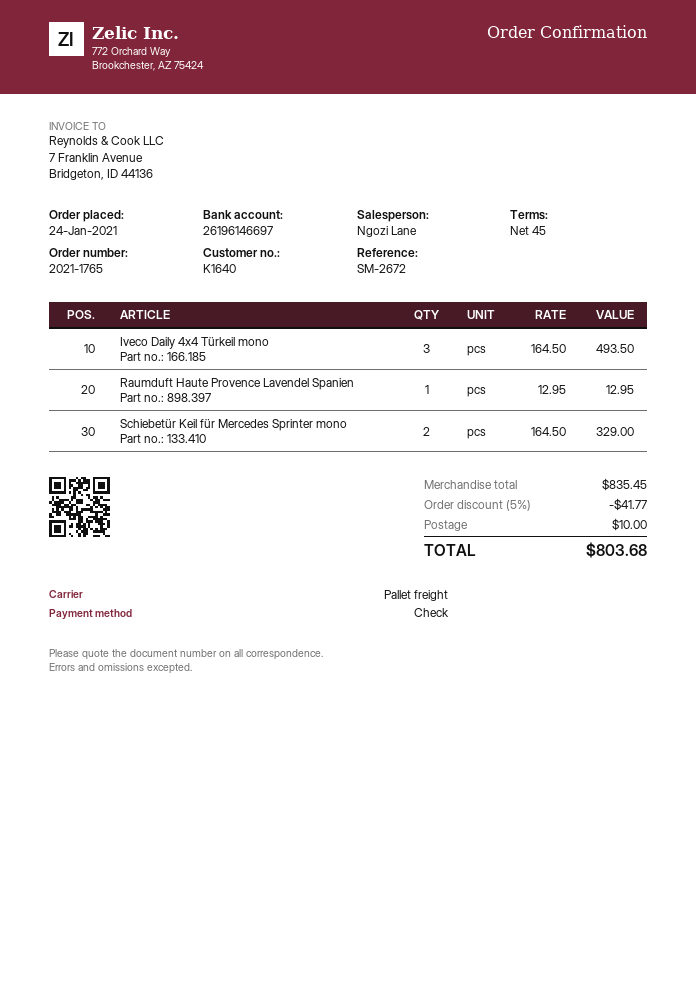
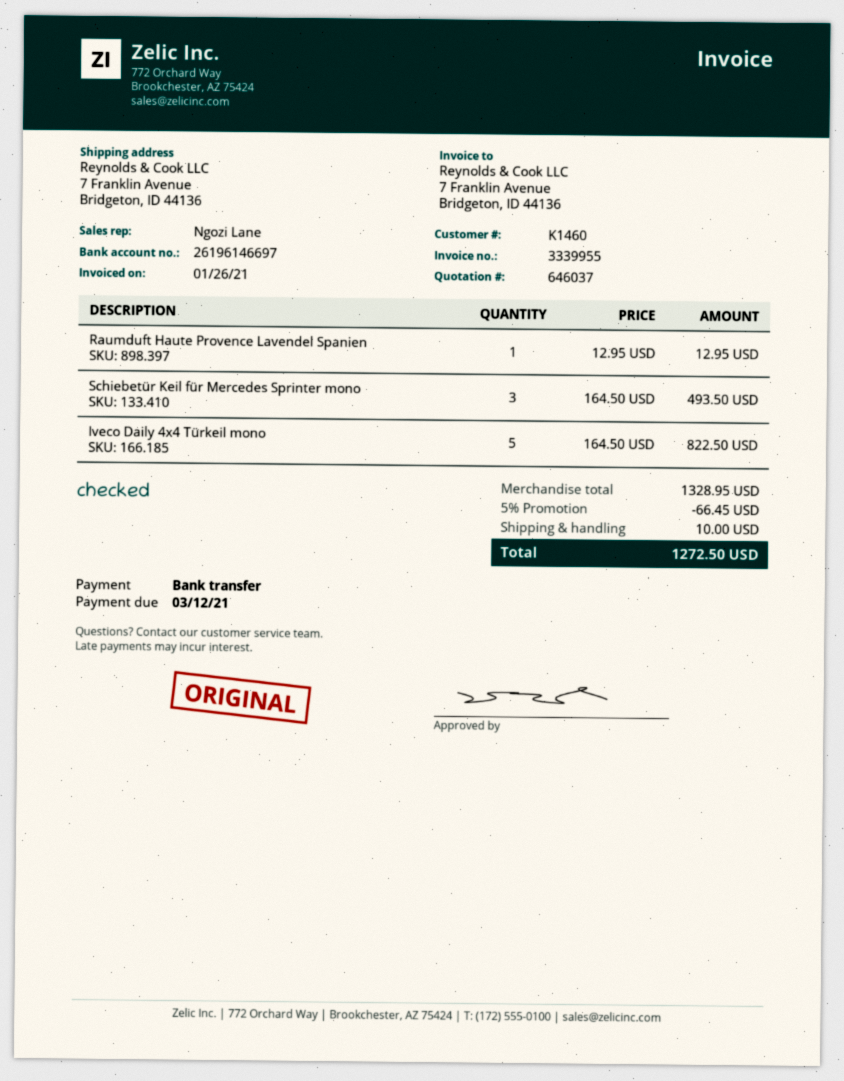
customer number: K1640 -> K1460
payment method: cheque -> bank transfer
Iveco Daily 4x4 Türkeil mono: 3 x 164.50 = 493.50 -> 5 x 164.50 = 822.50
Schiebetür Keil für Mercedes Sprinter mono: 2 x 164.50 = 329.00 -> 3 x 164.50 = 493.50
subtotal: 835.45 -> 1328.95
discount: 5% = 41.77 -> 5% = 66.45
total: 803.68 -> 1272.50

